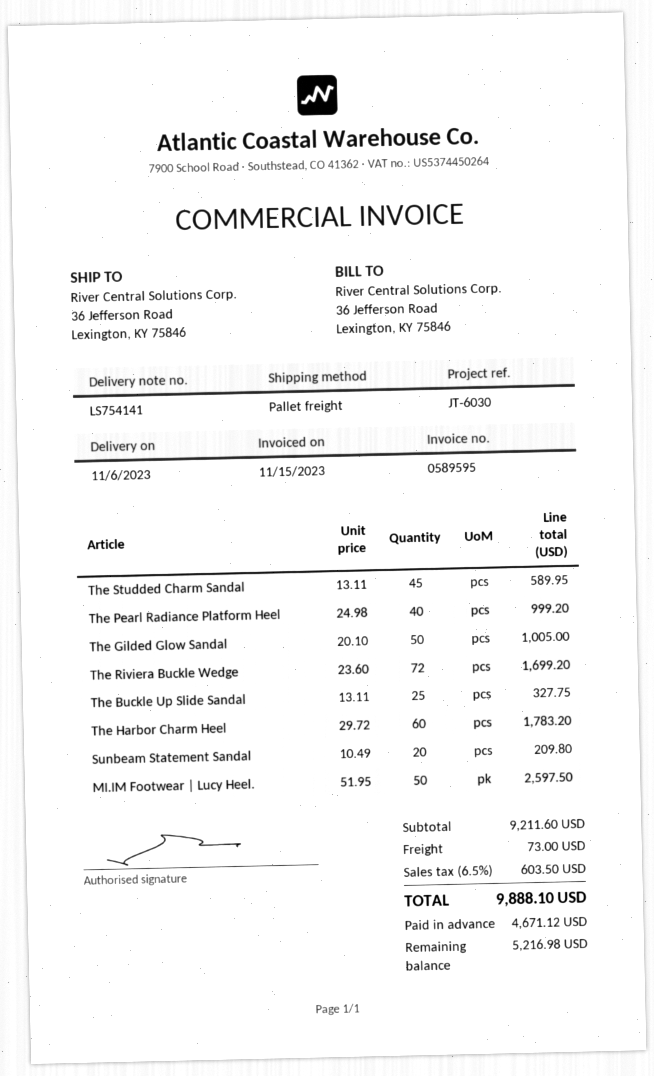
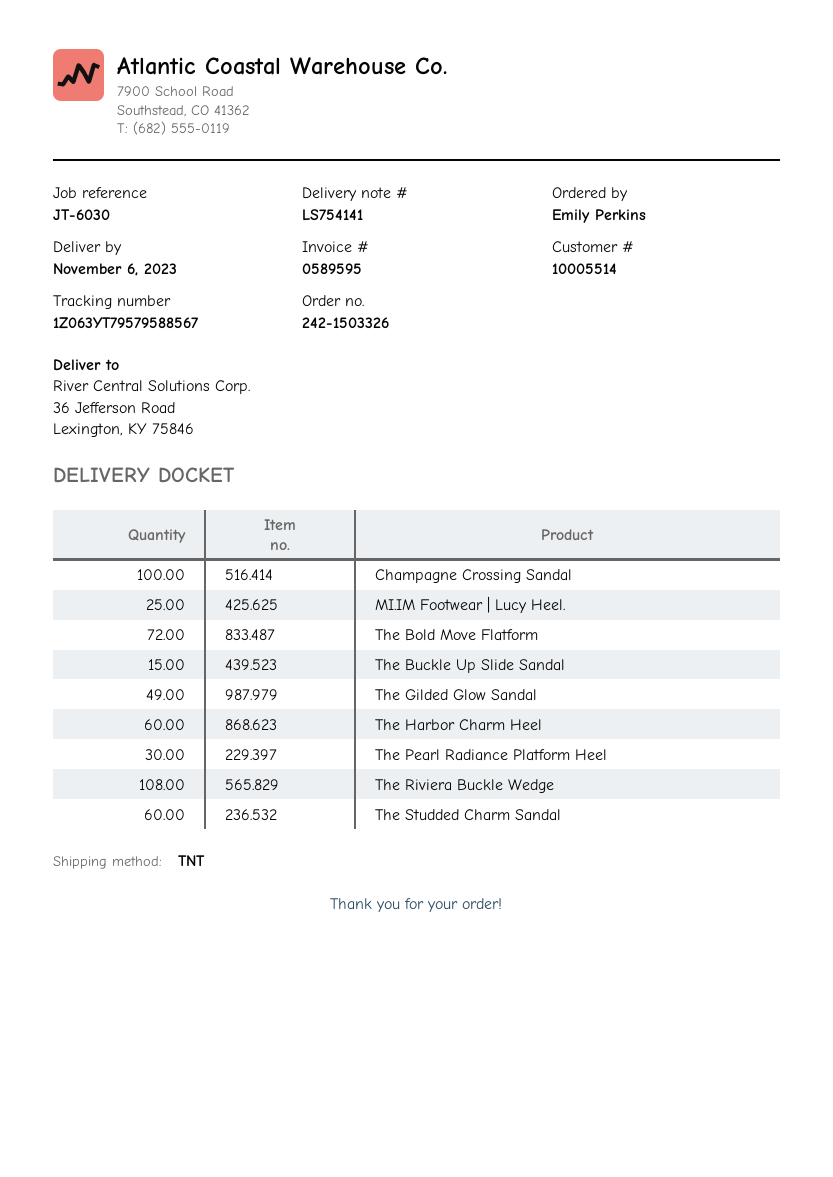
shipping method: pallet freight -> TNT
The Studded Charm Sandal: 45 -> 60
The Pearl Radiance Platform Heel: 40 -> 30
The Gilded Glow Sandal: 50 -> 49
The Riviera Buckle Wedge: 72 -> 108
The Buckle Up Slide Sandal: 25 -> 15
Sunbeam Statement Sandal: 20 -> none
MI.IM Footwear | Lucy Heel.: 50 -> 25
Champagne Crossing Sandal: none -> 100
The Bold Move Flatform: none -> 72

